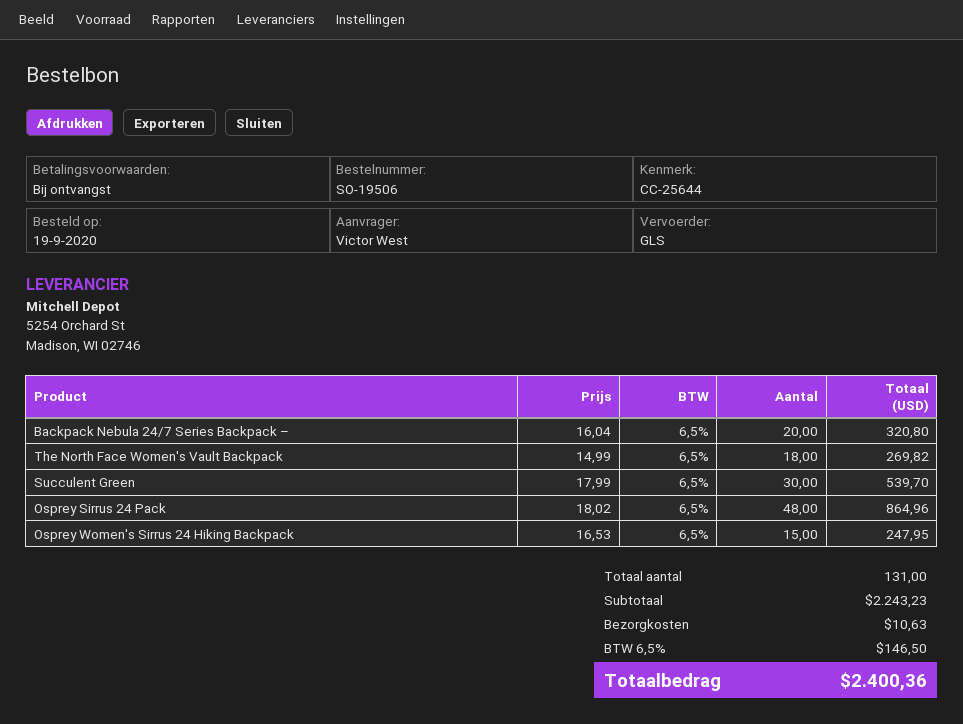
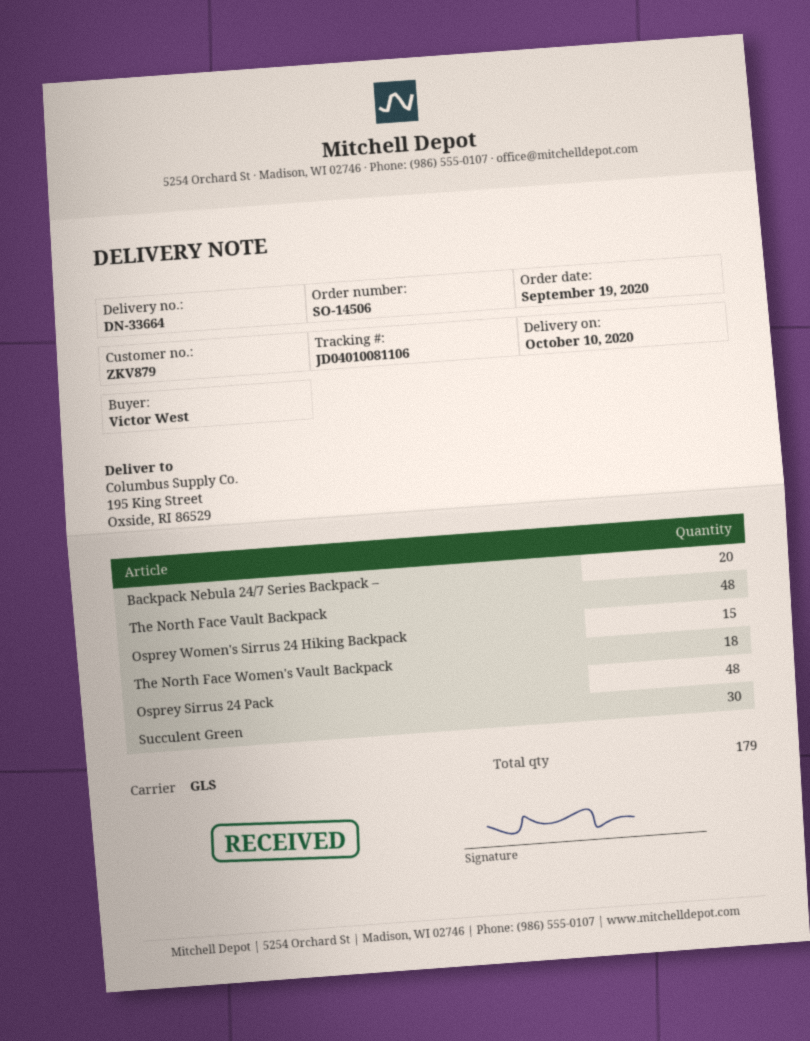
order number: SO-19506 -> SO-14506
The North Face Vault Backpack: none -> 48
total quantity: 131 -> 179

